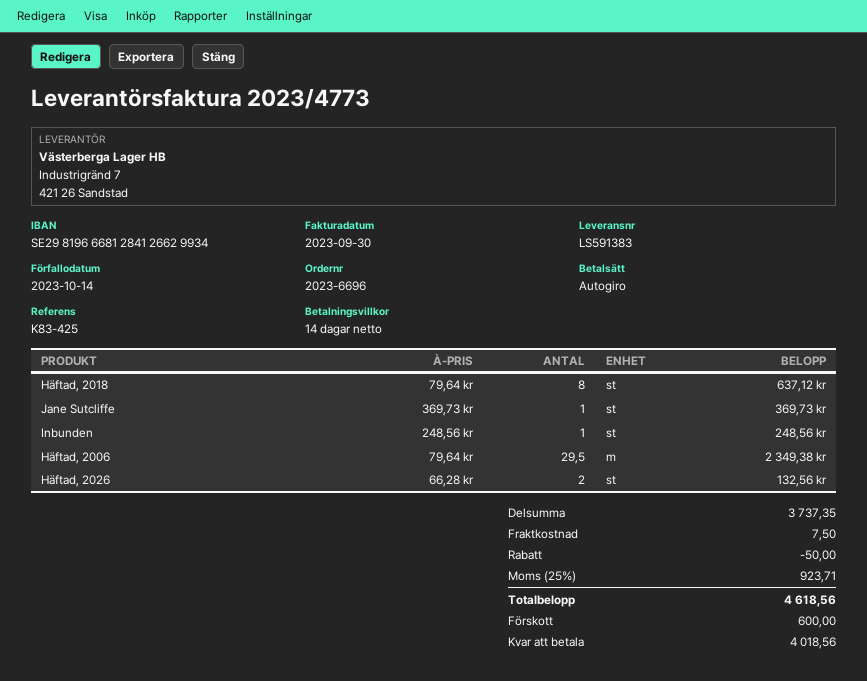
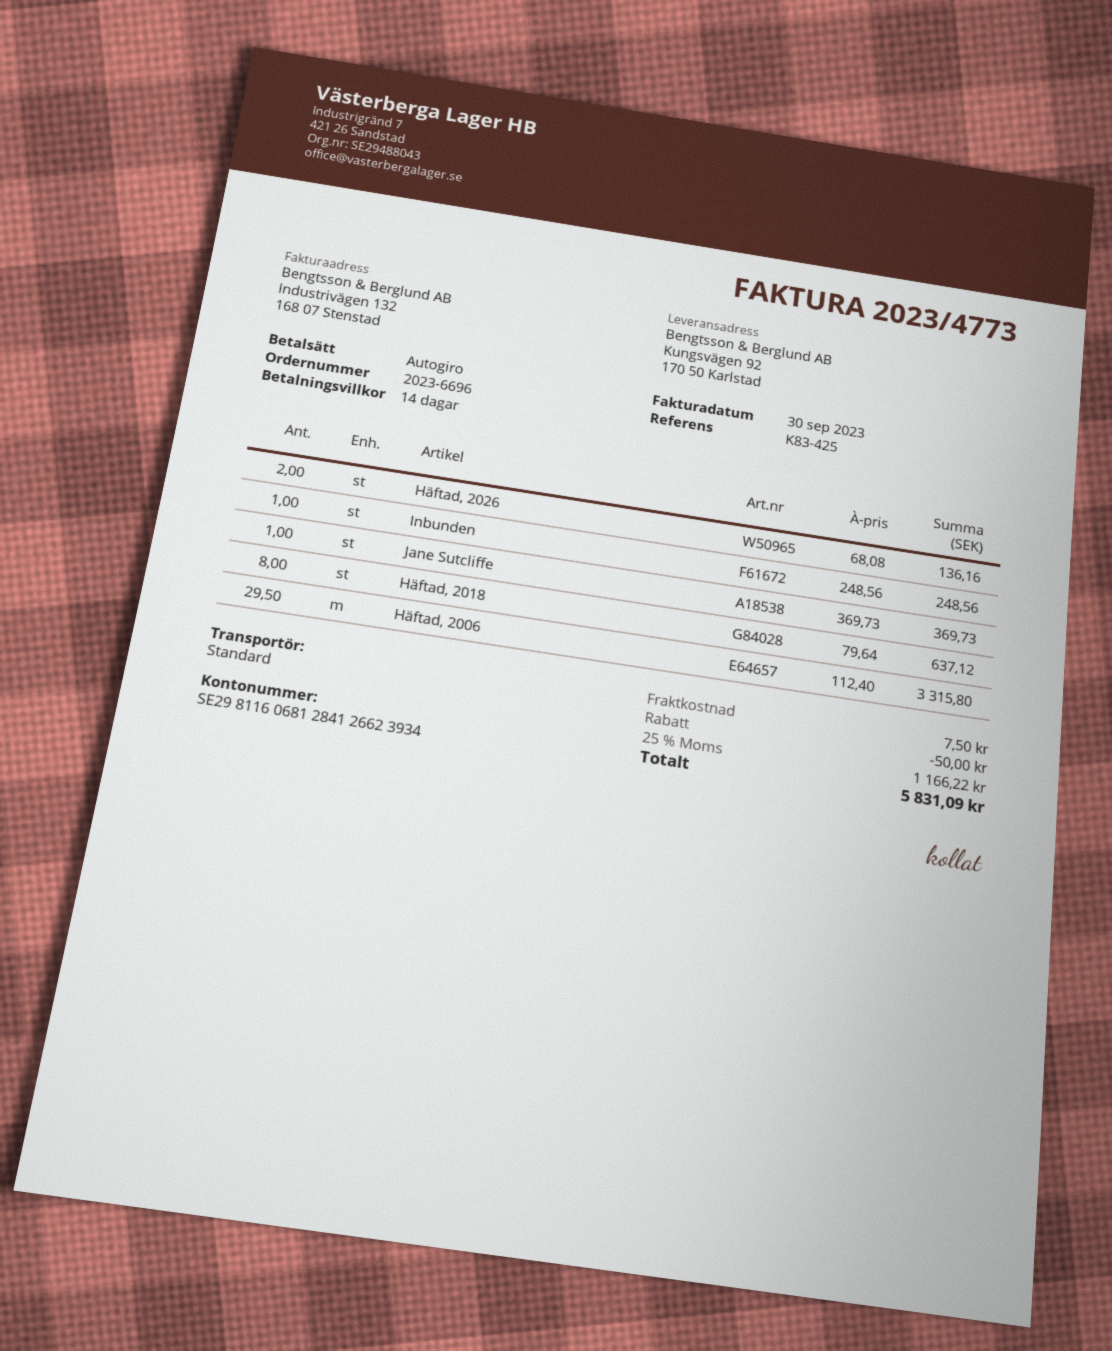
bank account: SE2981966681284126629934 -> SE2981160681284126623934
Häftad, 2006: 29.5 x 79.64 = 2349.38 -> 29.5 x 112.40 = 3315.80
Häftad, 2026: 2 x 66.28 = 132.56 -> 2 x 68.08 = 136.16
tax: 25% = 923.71 -> 25% = 1166.22
total: 4618.56 -> 5831.09

